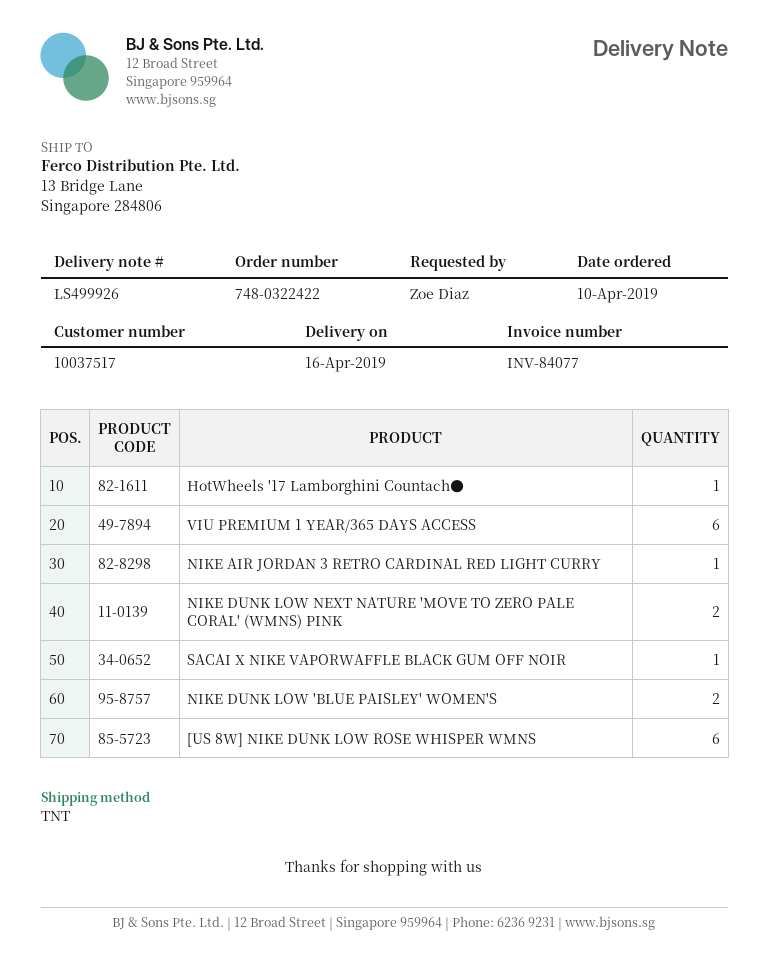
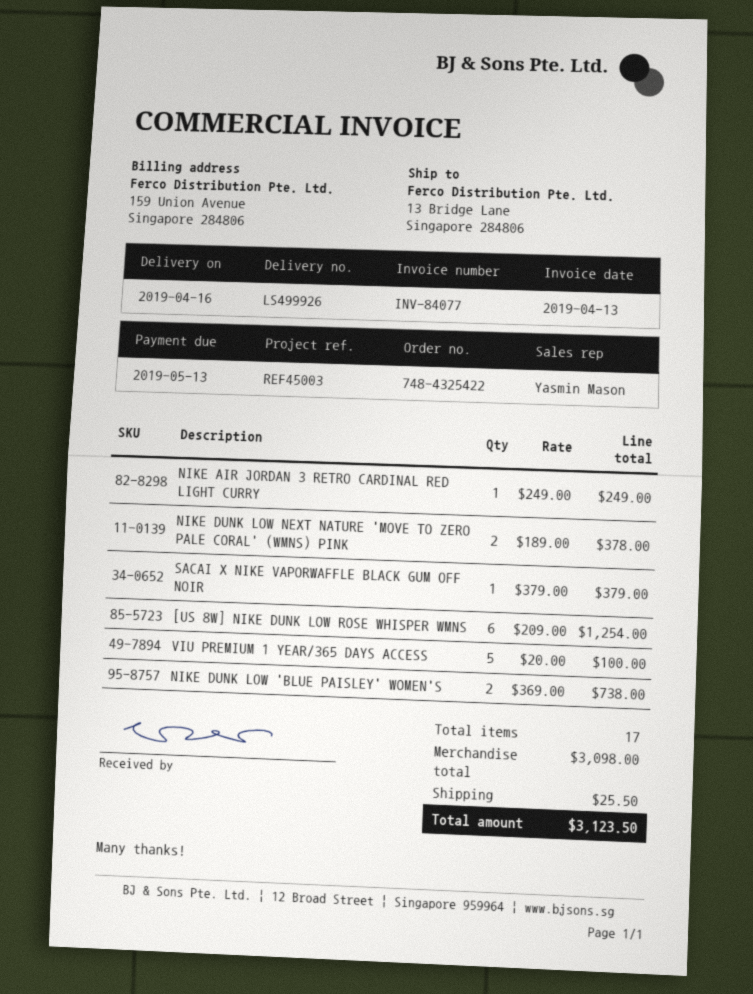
order number: 748-0322422 -> 748-4325422
HotWheels '17 Lamborghini Countach●: 1 -> none
VIU PREMIUM 1 YEAR/365 DAYS ACCESS: 6 -> 5

